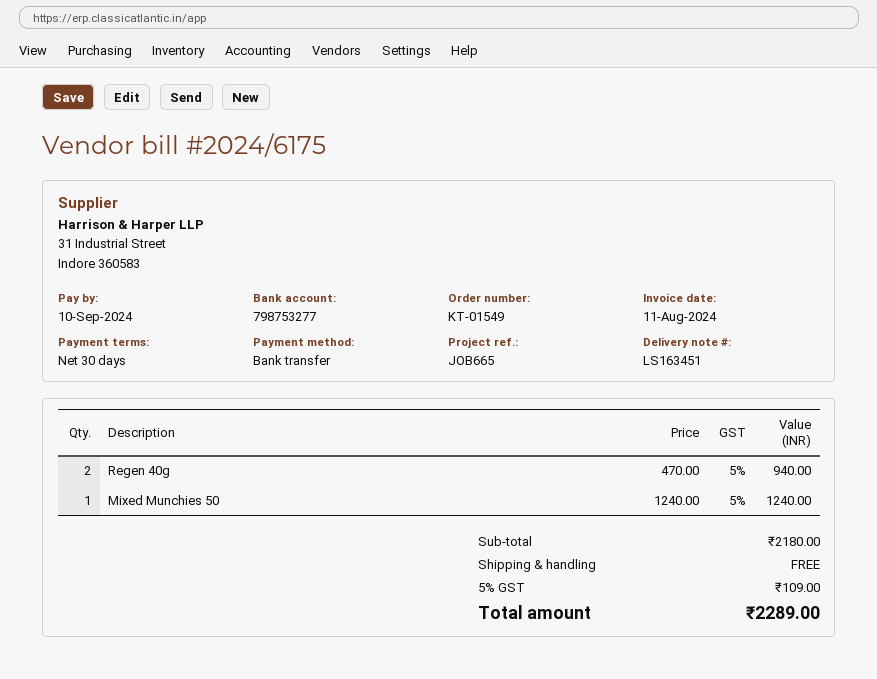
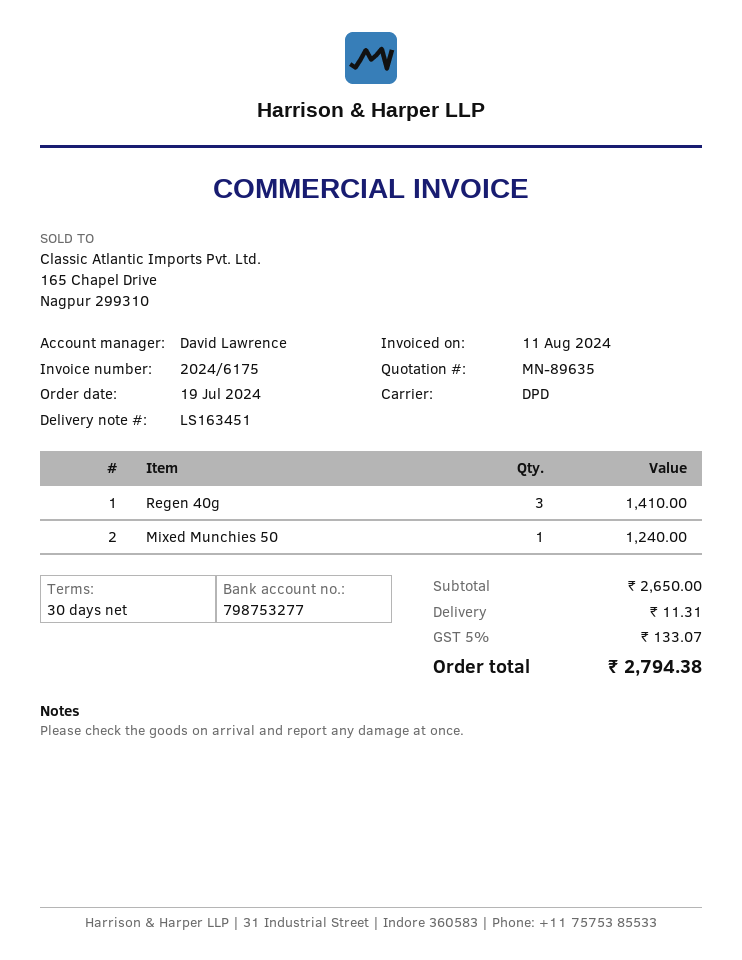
Regen 40g: 2 for 940.00 -> 3 for 1410.00
subtotal: 2180.00 -> 2650.00
shipping: 0.00 -> 11.31
tax: 5% = 109.00 -> 5% = 133.07
total: 2289.00 -> 2794.38

